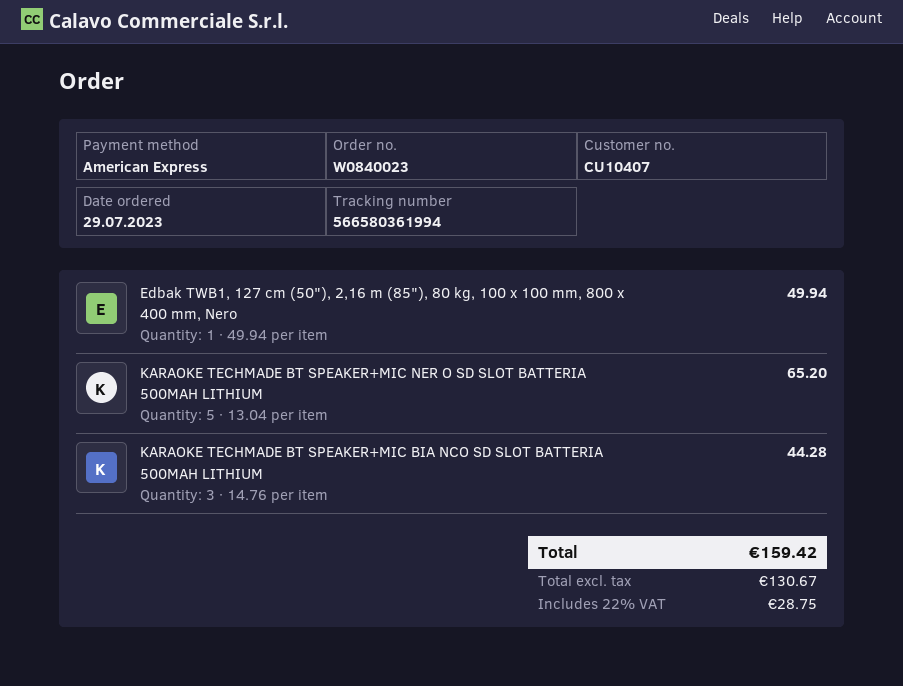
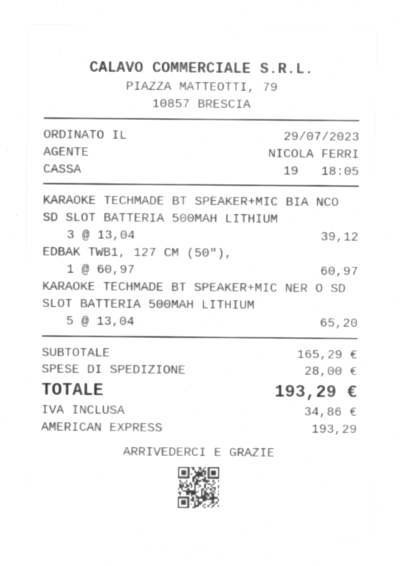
Edbak TWB1, 127 cm (50"), 2,16 m (85"), 80 kg, 100 x 100 mm, 800 x 400 mm, Nero: 1 x 49.94 = 49.94 -> 1 x 60.97 = 60.97
KARAOKE TECHMADE BT SPEAKER+MIC BIA NCO SD SLOT BATTERIA 500MAH LITHIUM: 3 x 14.76 = 44.28 -> 3 x 13.04 = 39.12
shipping: none -> 28.00
tax: 28.75 -> 34.86
total: 159.42 -> 193.29

